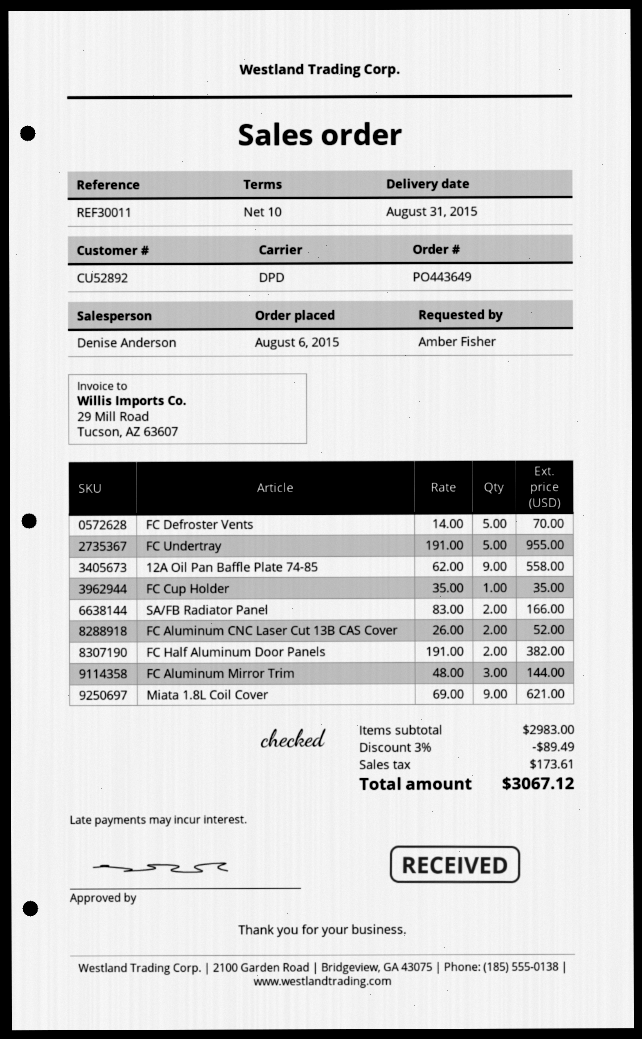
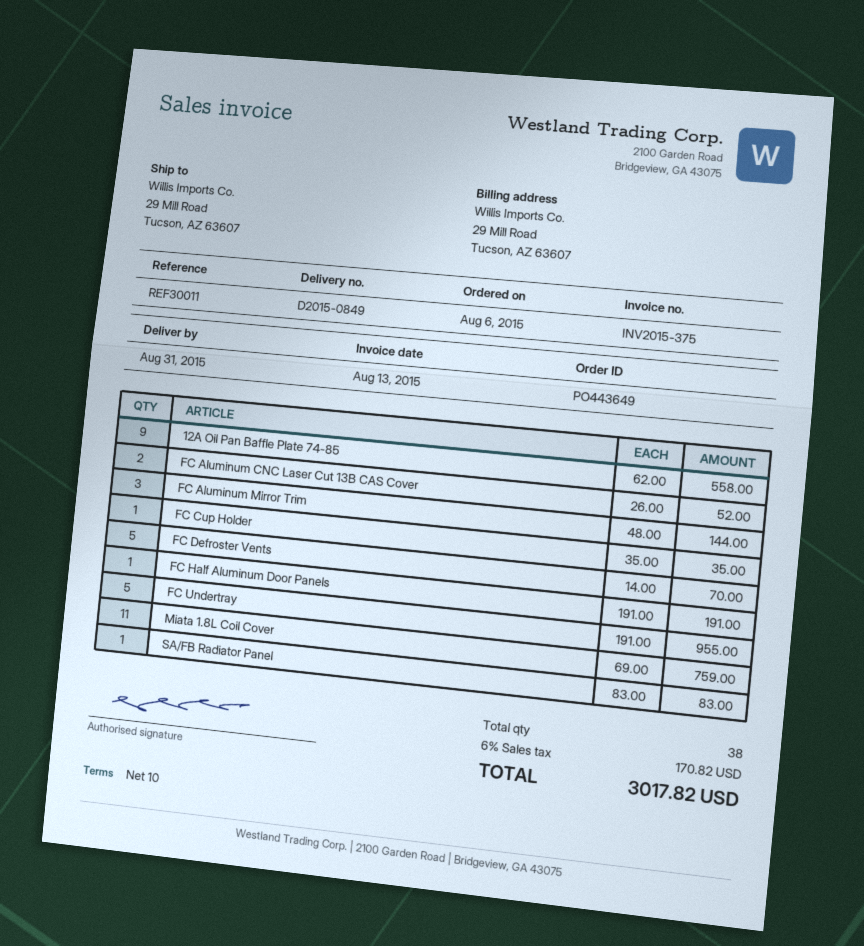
SA/FB Radiator Panel: 2 x 83.00 = 166.00 -> 1 x 83.00 = 83.00
FC Half Aluminum Door Panels: 2 x 191.00 = 382.00 -> 1 x 191.00 = 191.00
Miata 1.8L Coil Cover: 9 x 69.00 = 621.00 -> 11 x 69.00 = 759.00
discount: 3% = 89.49 -> none
tax: 173.61 -> 170.82
total: 3067.12 -> 3017.82

